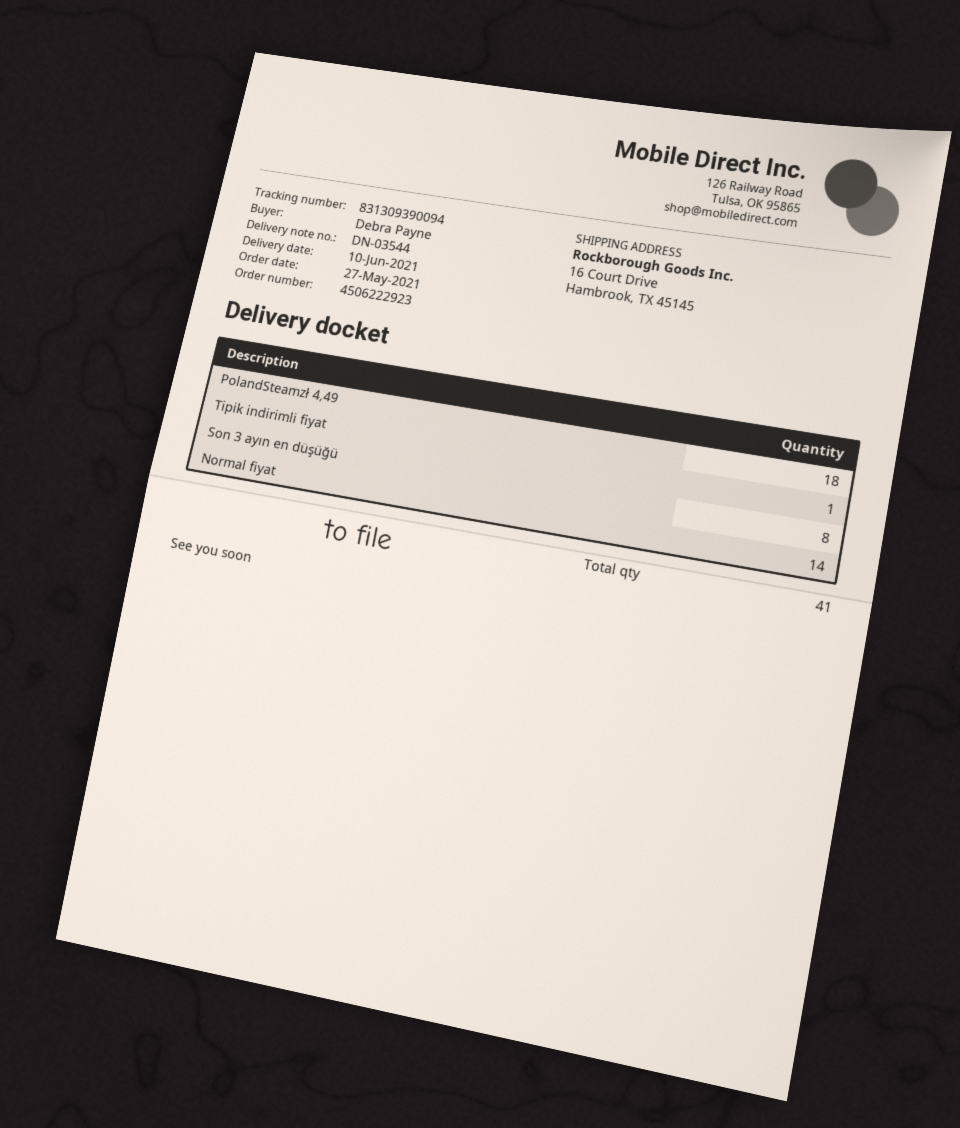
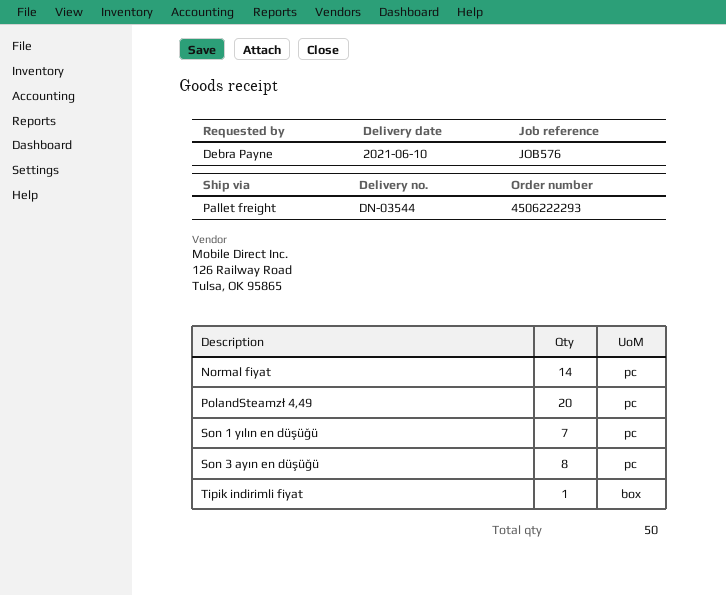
order number: 4506222923 -> 4506222293
PolandSteamzł 4,49: 18 -> 20
Son 1 yılın en düşüğü: none -> 7
total quantity: 41 -> 50

